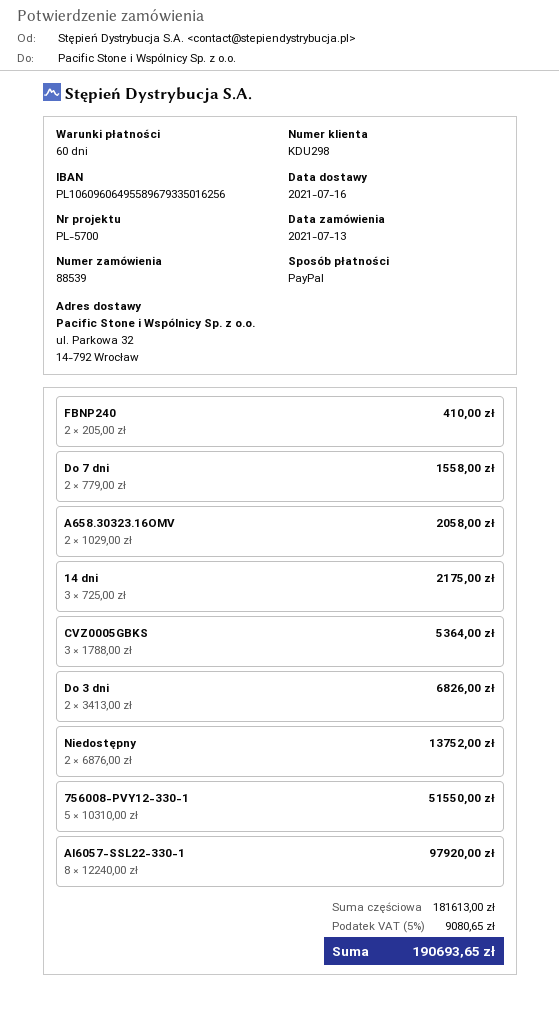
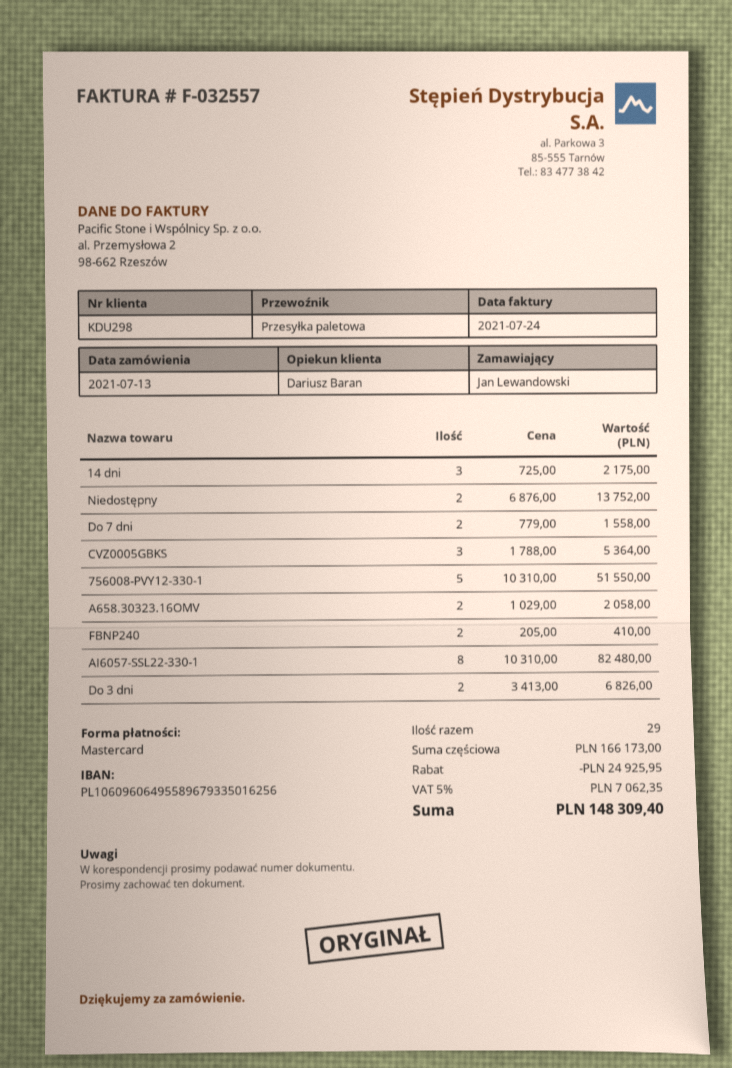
payment method: PayPal -> Mastercard
AI6057-SSL22-330-1: 8 x 12240.00 = 97920.00 -> 8 x 10310.00 = 82480.00
subtotal: 181613.00 -> 166173.00
discount: none -> 24925.95
tax: 5% = 9080.65 -> 5% = 7062.35
total: 190693.65 -> 148309.40

